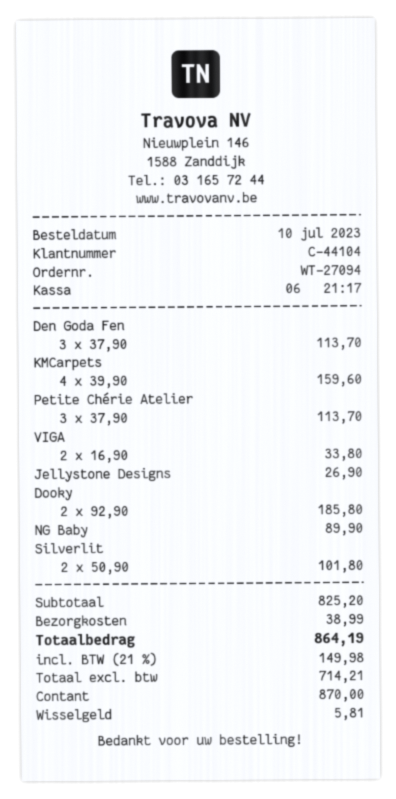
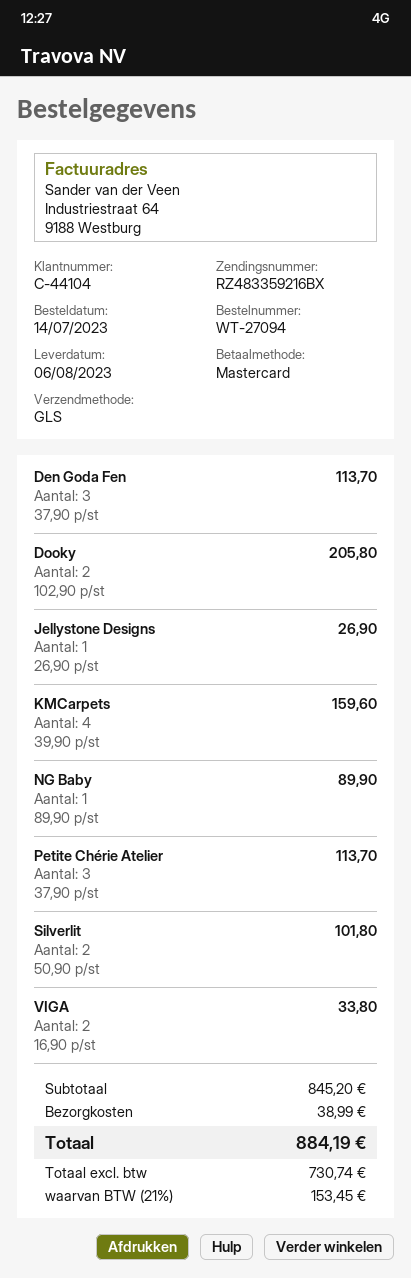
order date: 2023-07-10 -> 2023-07-14
payment method: cash -> Mastercard
Dooky: 2 x 92.90 = 185.80 -> 2 x 102.90 = 205.80
subtotal: 825.20 -> 845.20
net: 714.21 -> 730.74
tax: 21% = 149.98 -> 21% = 153.45
total: 864.19 -> 884.19

